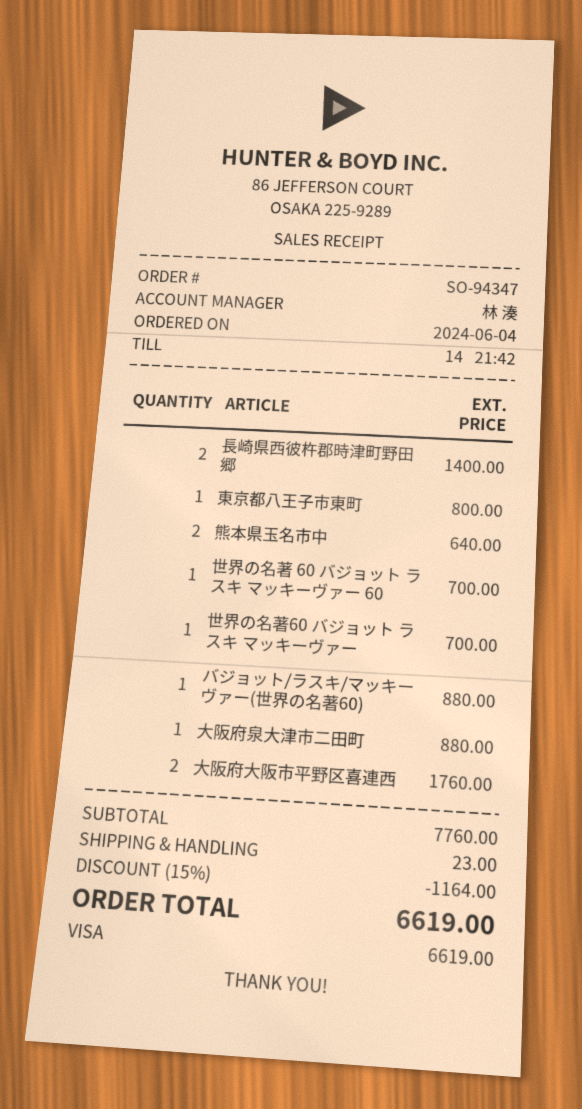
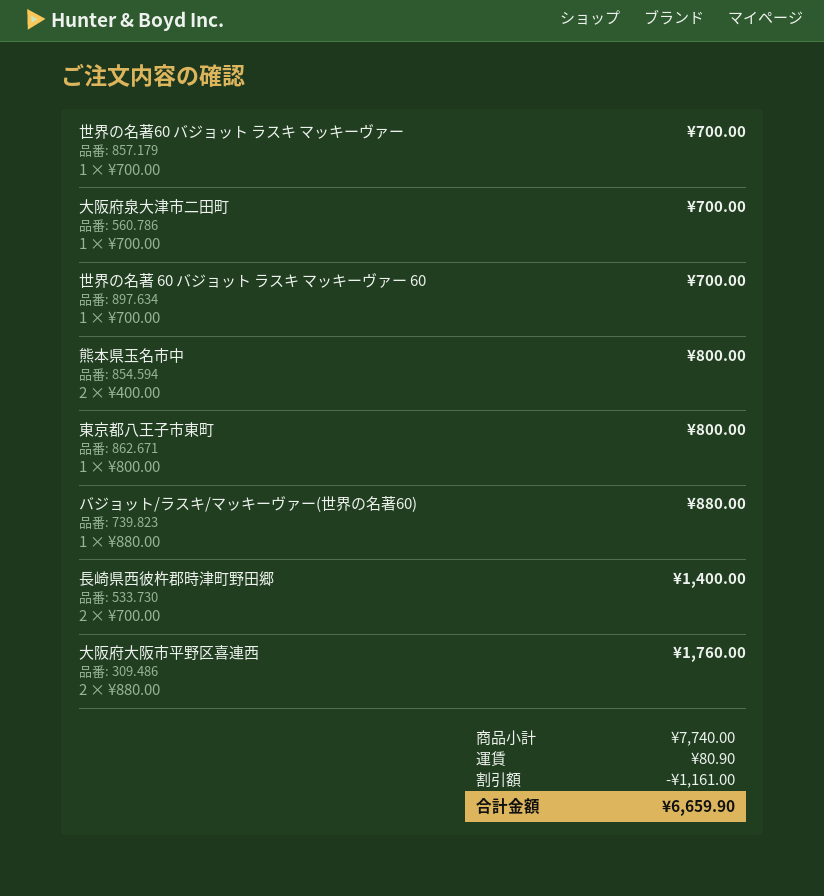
熊本県玉名市中: 2 for 640.00 -> 2 for 800.00
大阪府泉大津市二田町: 1 for 880.00 -> 1 for 700.00
subtotal: 7760.00 -> 7740.00
discount: 1164.00 -> 1161.00
shipping: 23.00 -> 80.90
total: 6619.00 -> 6659.90

